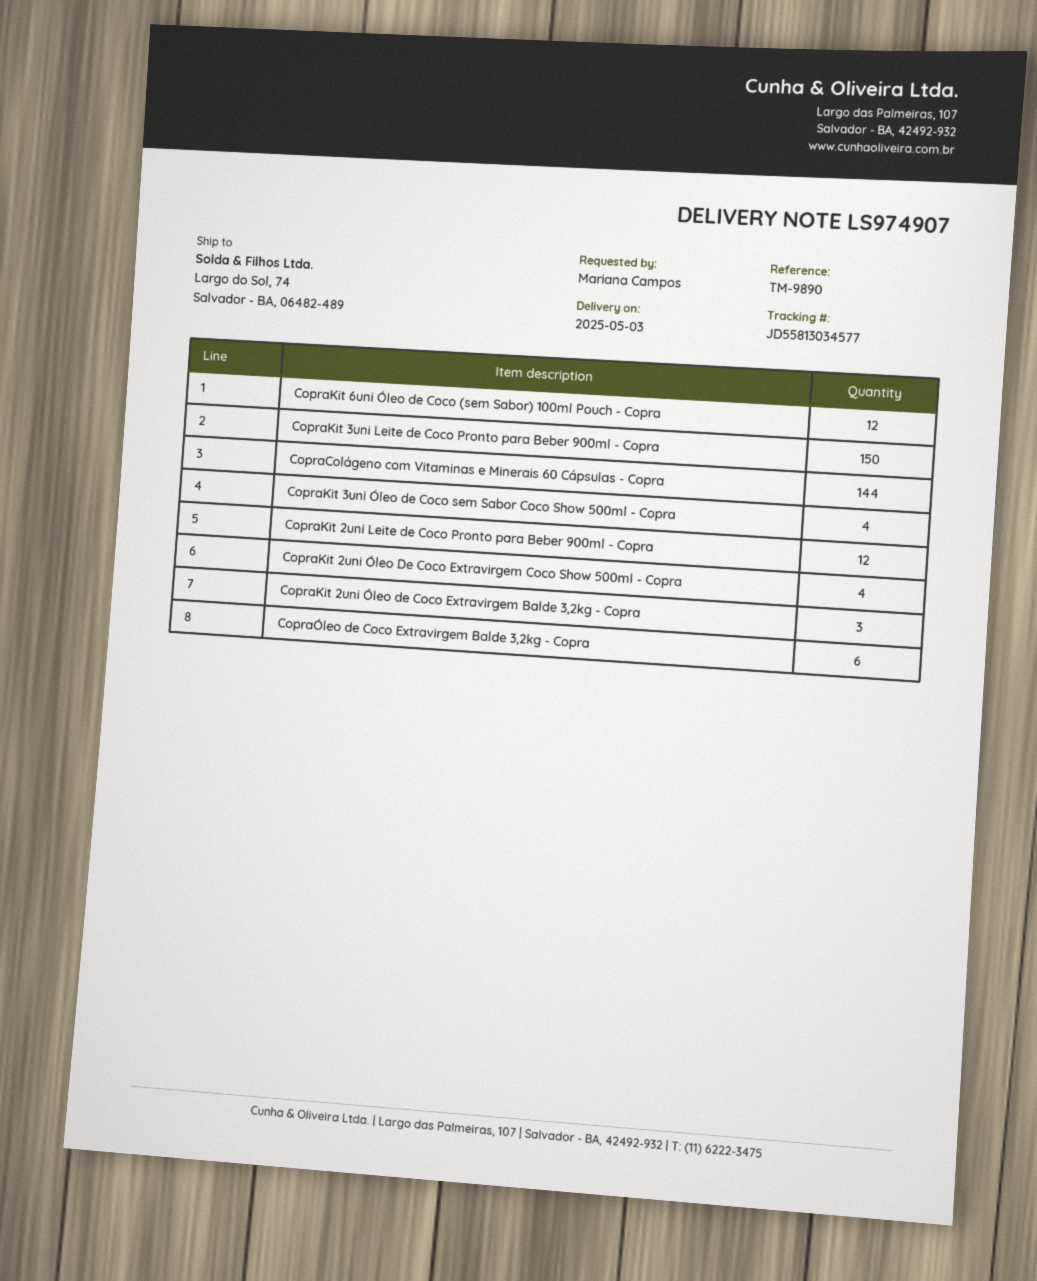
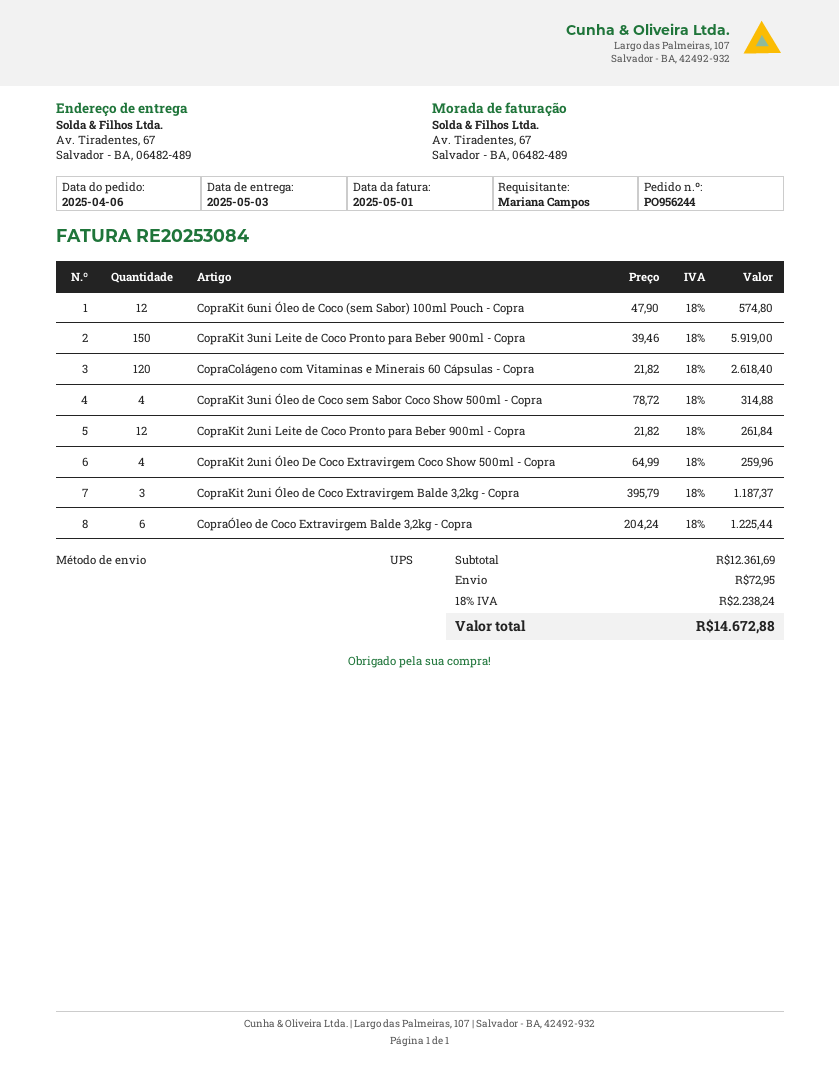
ship to: Largo do Sol, 74, Salvador - BA, 06482-489 -> Av. Tiradentes, 67, Salvador - BA, 06482-489
CopraColágeno com Vitaminas e Minerais 60 Cápsulas - Copra: 144 -> 120

